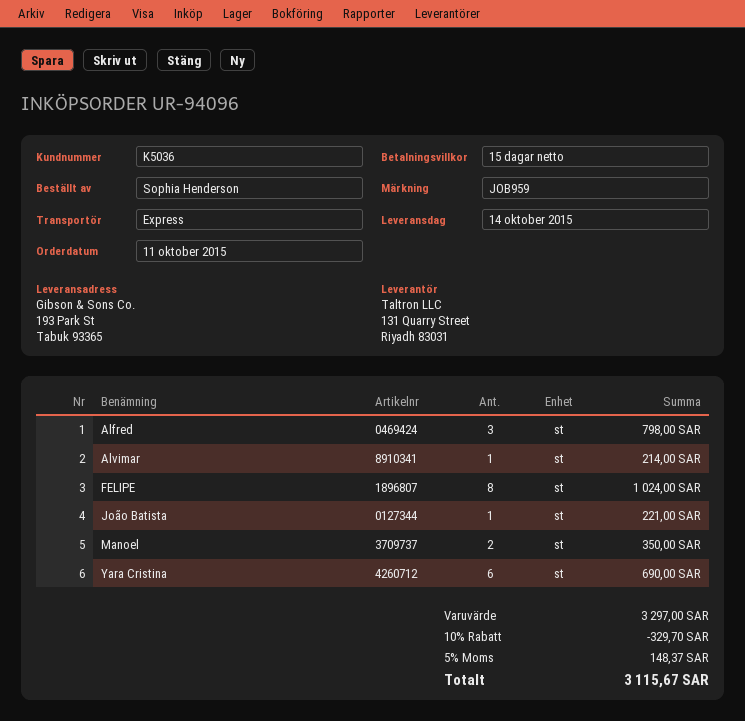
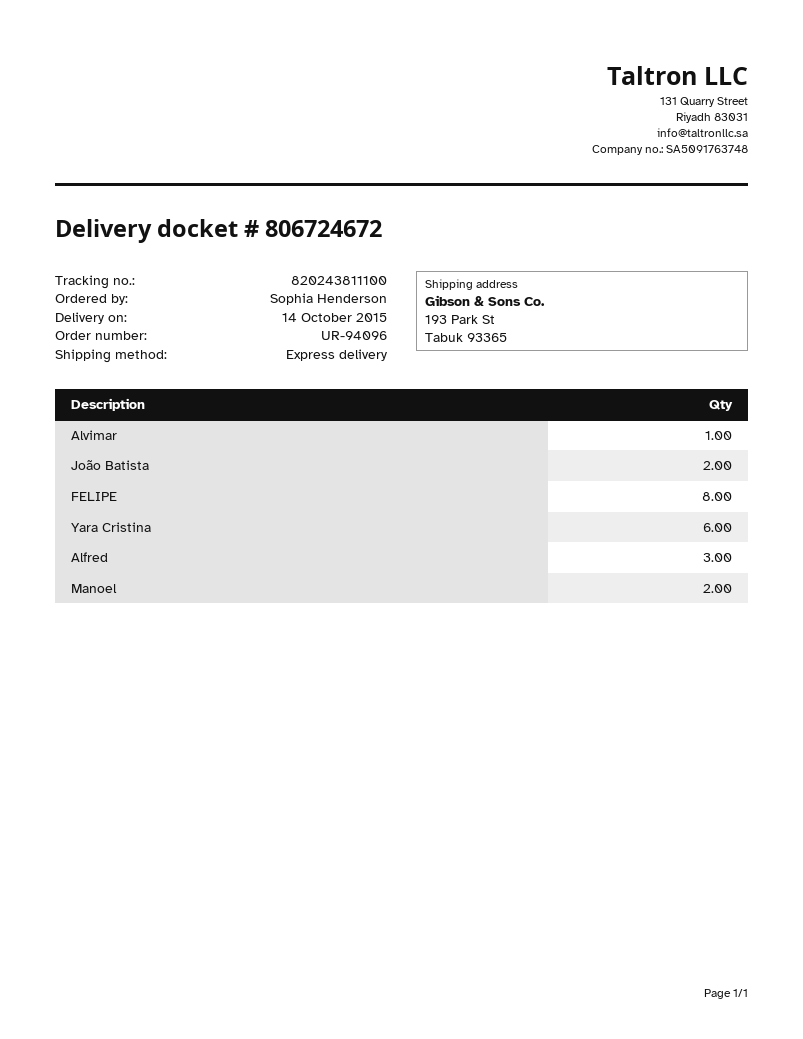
João Batista: 1 -> 2

